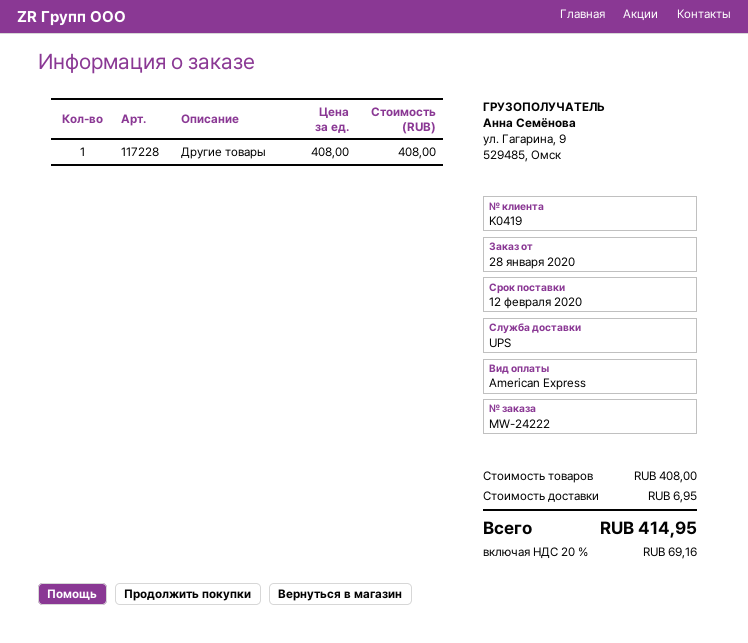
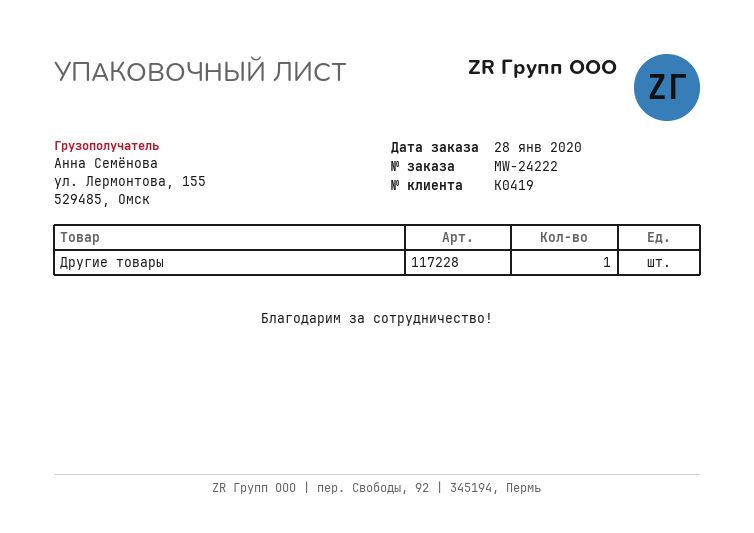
ship to: ул. Гагарина, 9, 529485, Омск -> ул. Лермонтова, 155, 529485, Омск

